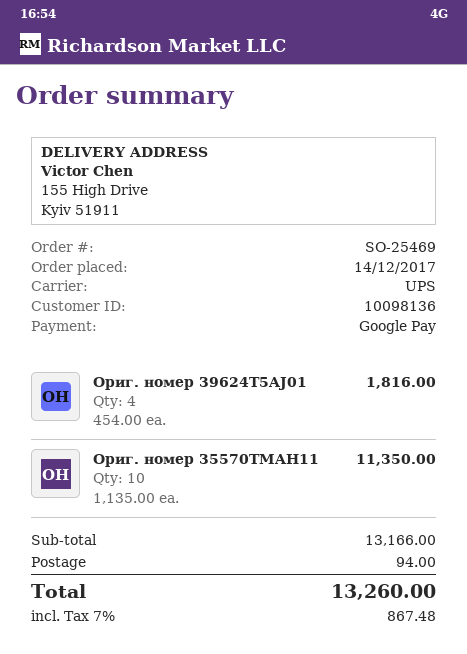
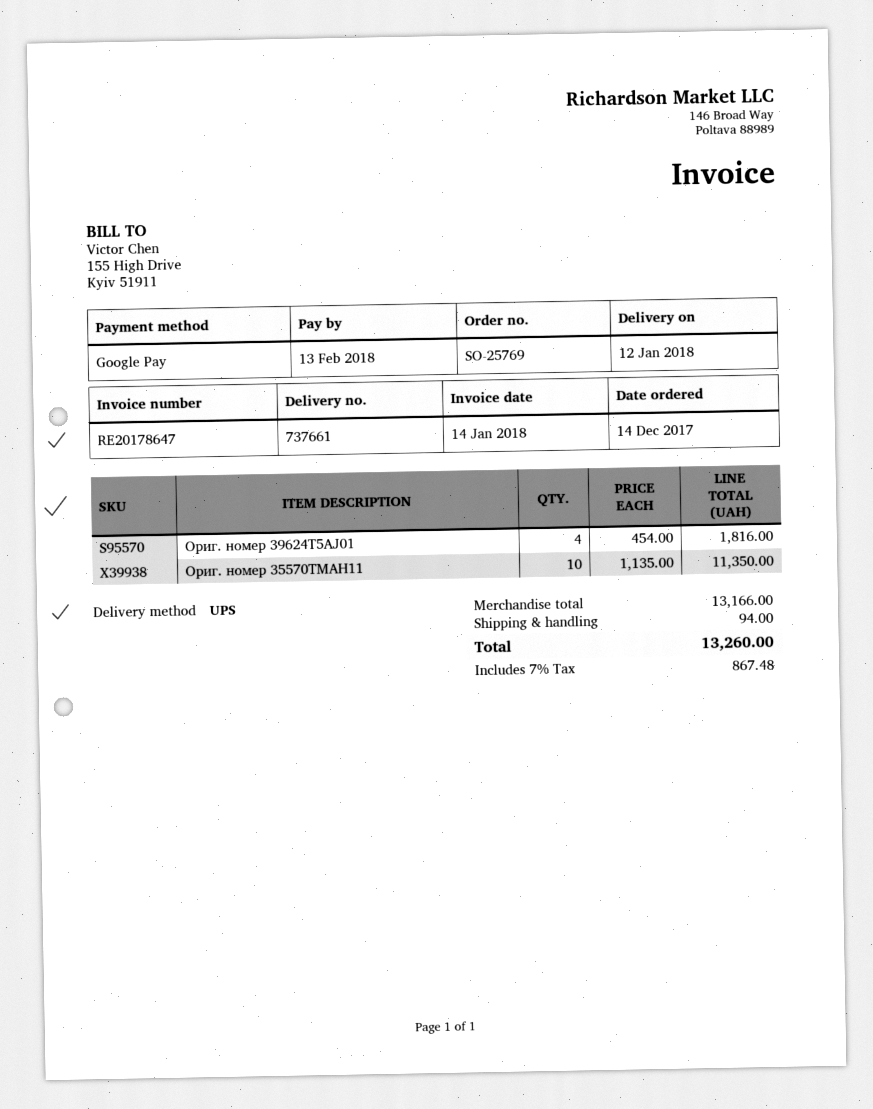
order number: SO-25469 -> SO-25769

